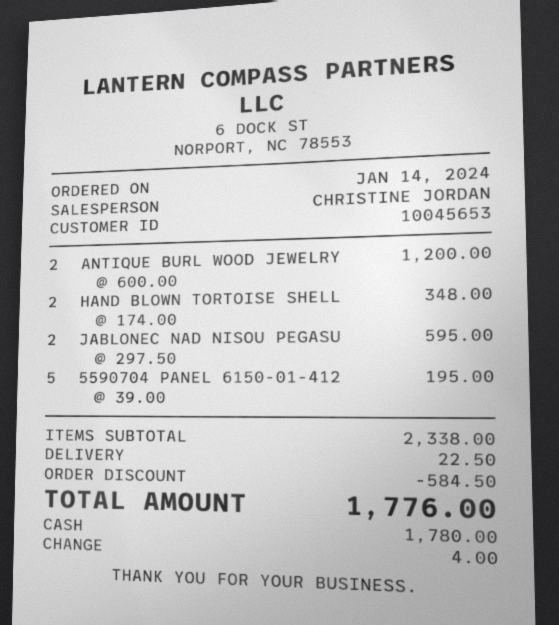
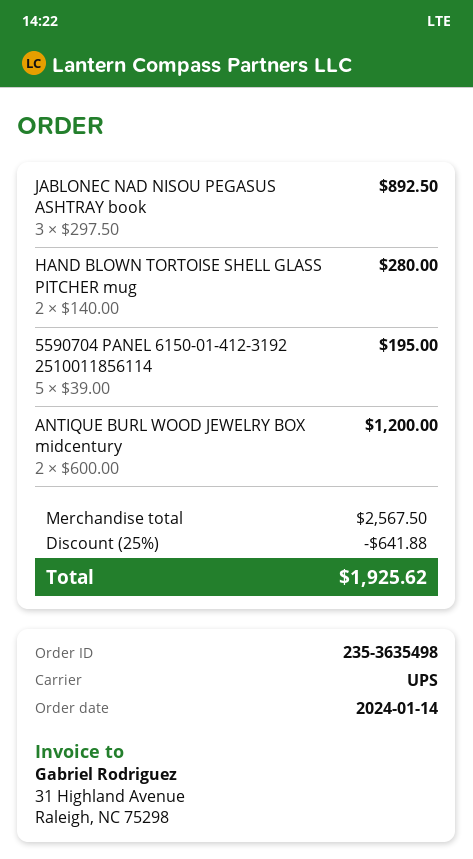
HAND BLOWN TORTOISE SHELL: 2 x 174.00 = 348.00 -> 2 x 140.00 = 280.00
JABLONEC NAD NISOU PEGASU: 2 x 297.50 = 595.00 -> 3 x 297.50 = 892.50
subtotal: 2338.00 -> 2567.50
discount: 584.50 -> 641.88
shipping: 22.50 -> none
total: 1776.00 -> 1925.62

